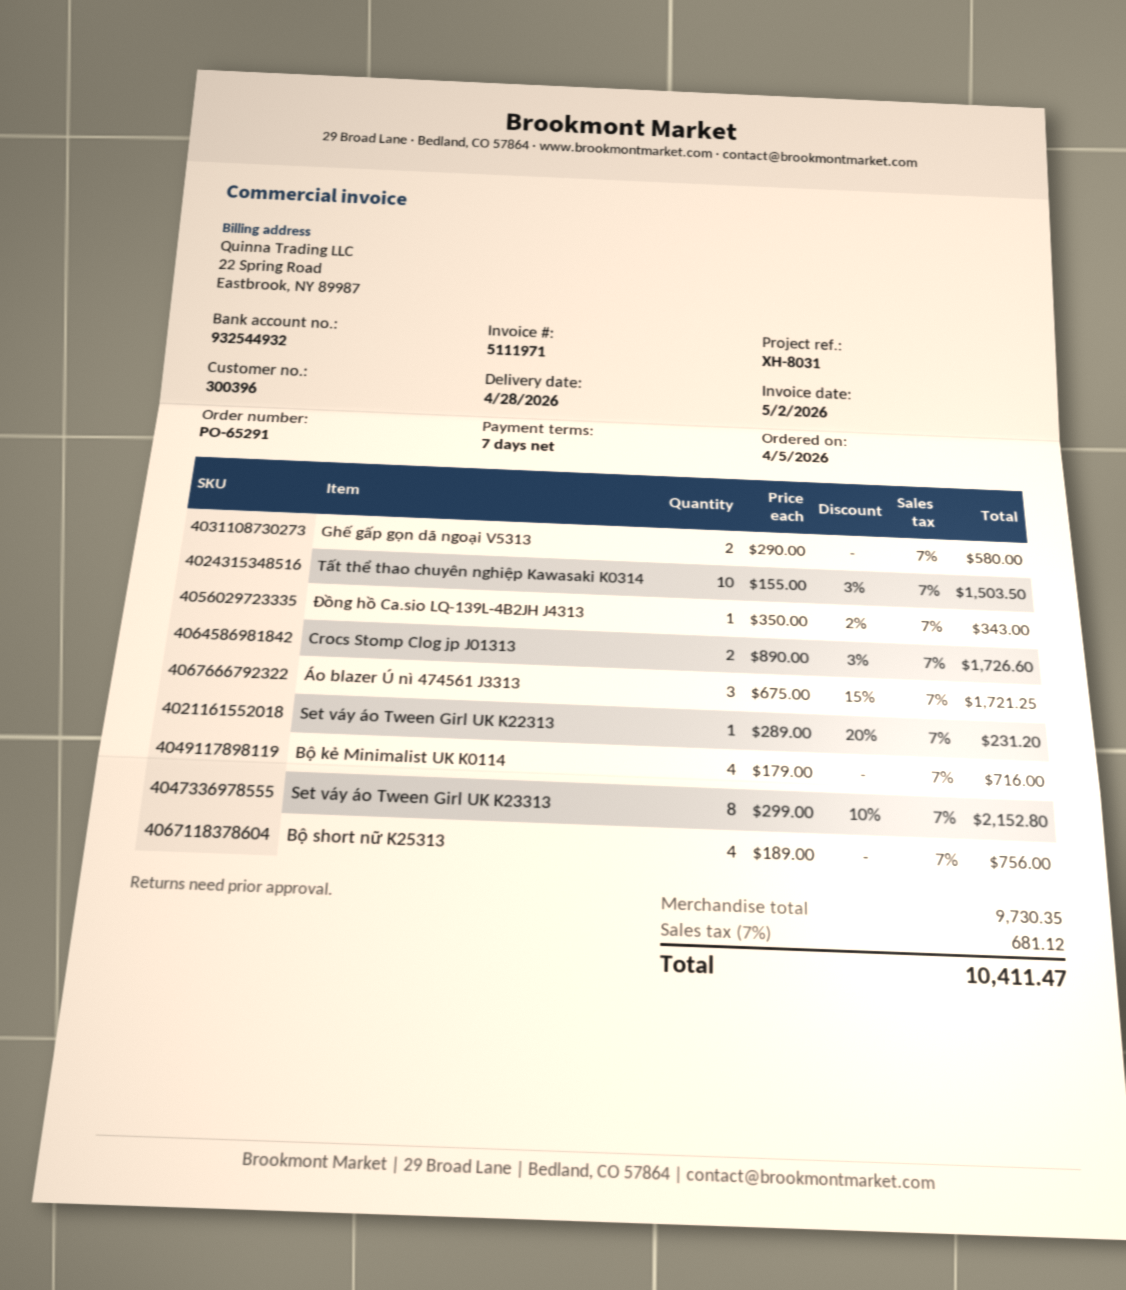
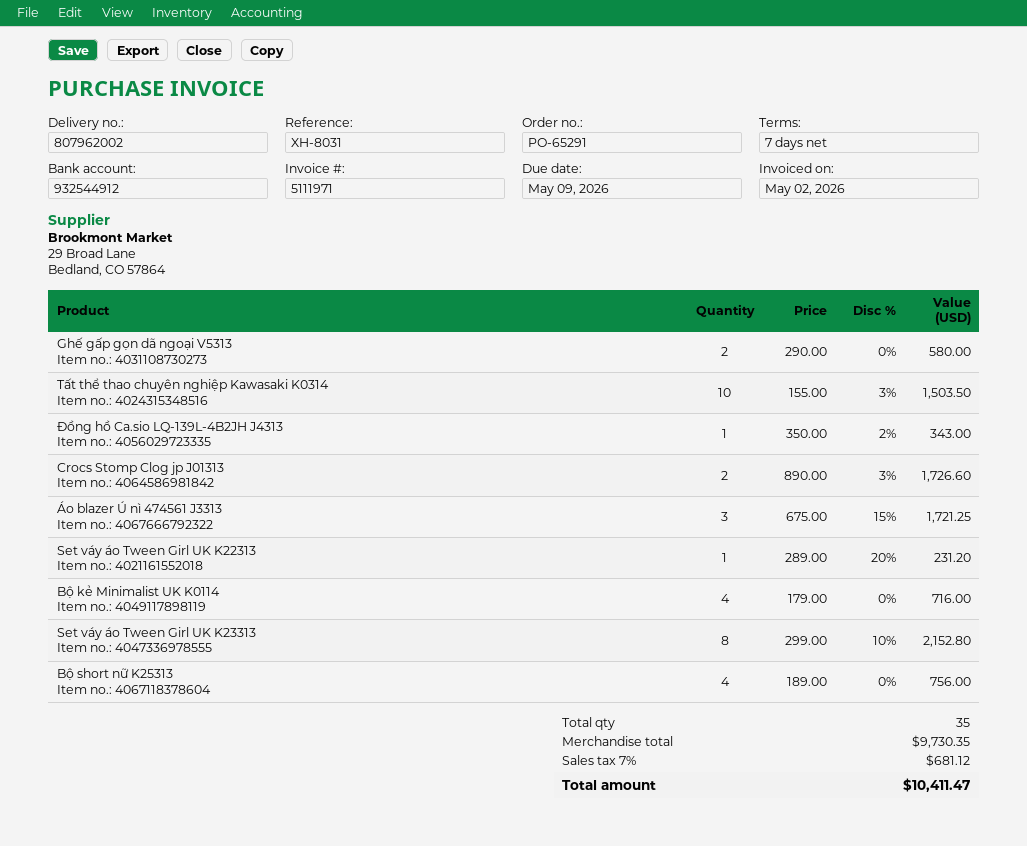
bank account: 932544932 -> 932544912

